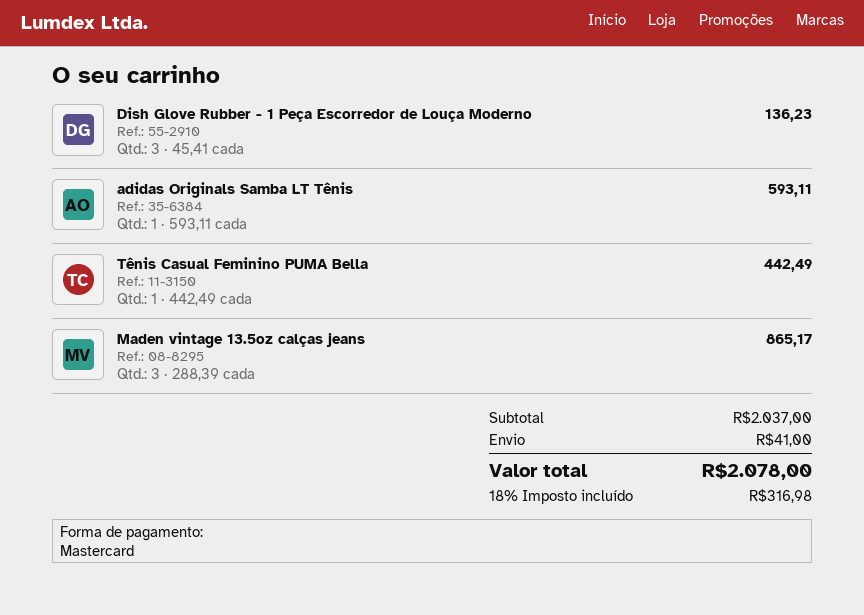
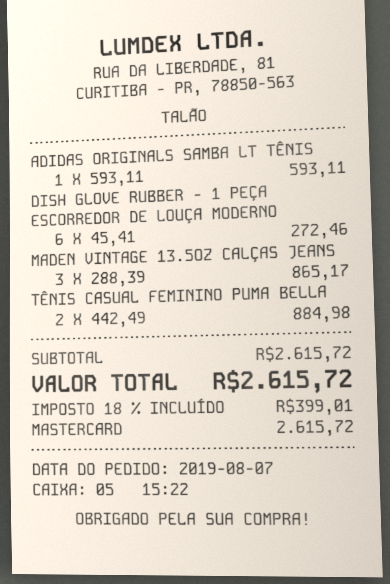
Dish Glove Rubber - 1 Peça Escorredor de Louça Moderno: 3 x 45.41 = 136.23 -> 6 x 45.41 = 272.46
Tênis Casual Feminino PUMA Bella: 1 x 442.49 = 442.49 -> 2 x 442.49 = 884.98
subtotal: 2037.00 -> 2615.72
shipping: 41.00 -> none
tax: 18% = 316.98 -> 18% = 399.01
total: 2078.00 -> 2615.72

